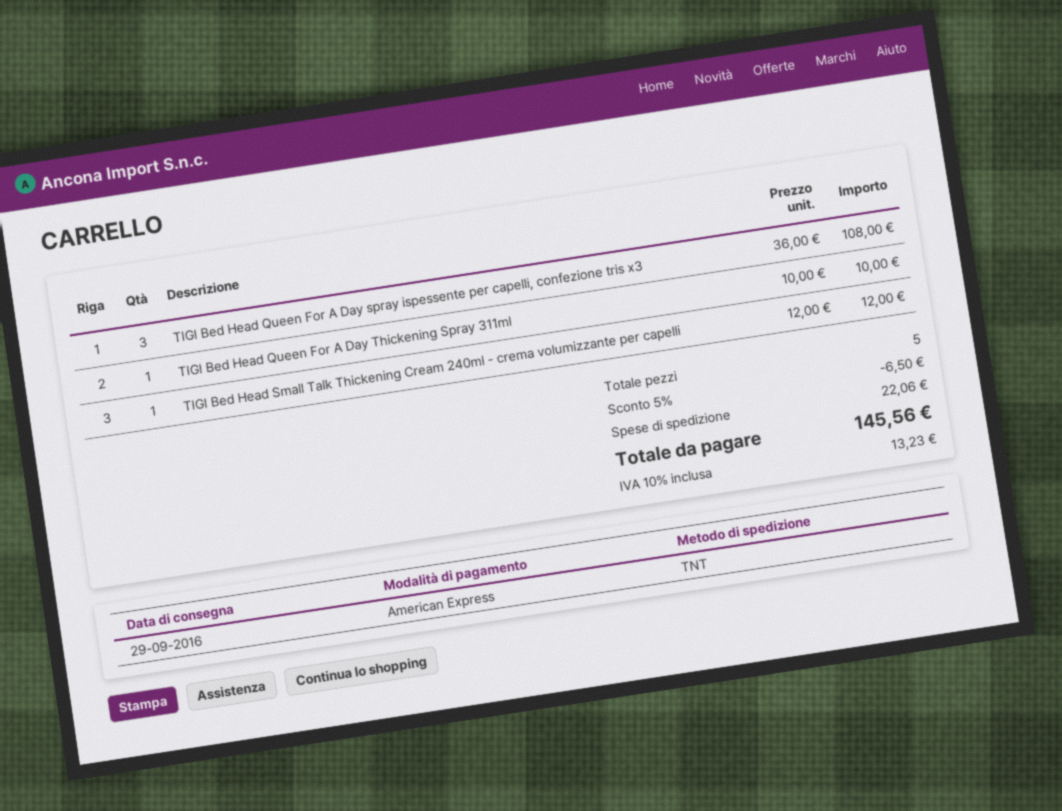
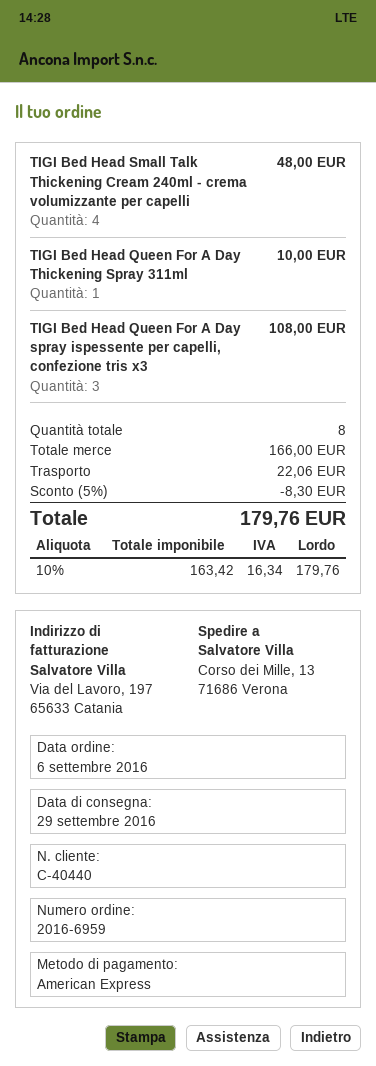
TIGI Bed Head Small Talk Thickening Cream 240ml - crema volumizzante per capelli: 1 for 12.00 -> 4 for 48.00
total quantity: 5 -> 8
discount: 5% = 6.50 -> 5% = 8.30
tax: 10% = 13.23 -> 10% = 16.34
total: 145.56 -> 179.76

